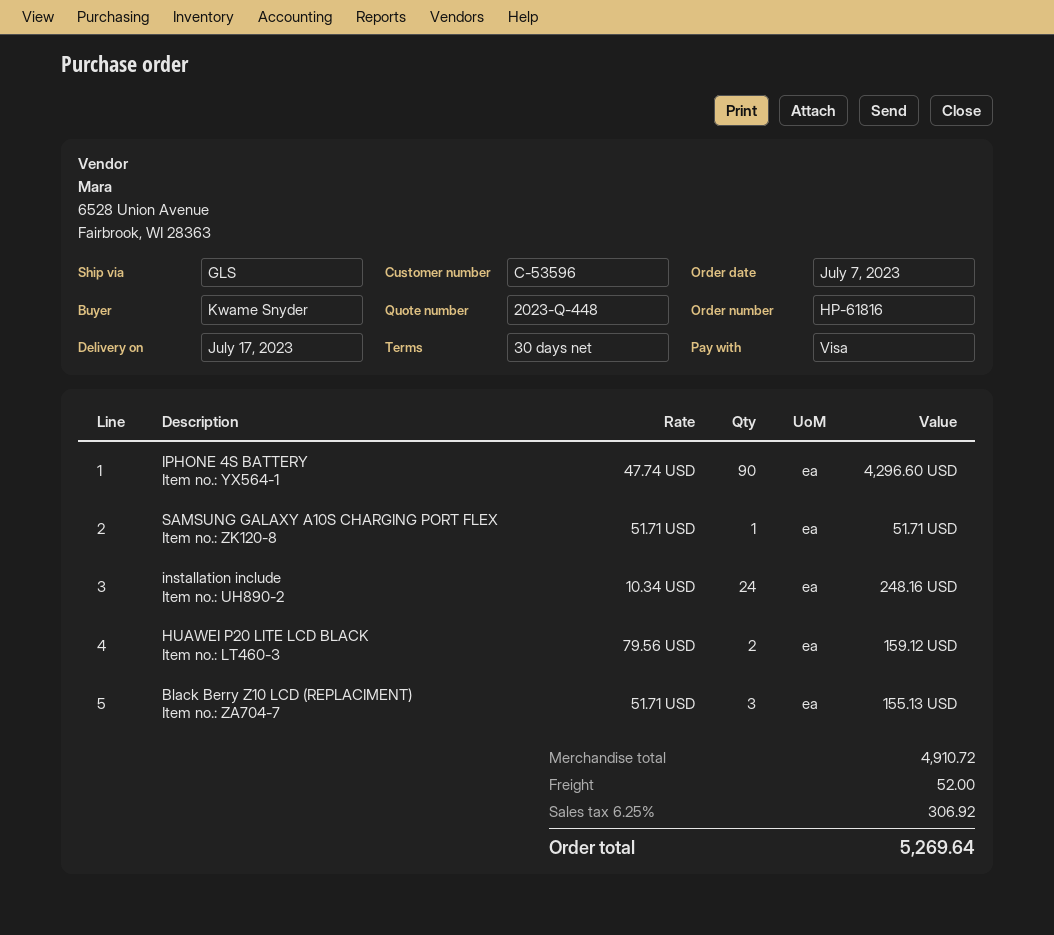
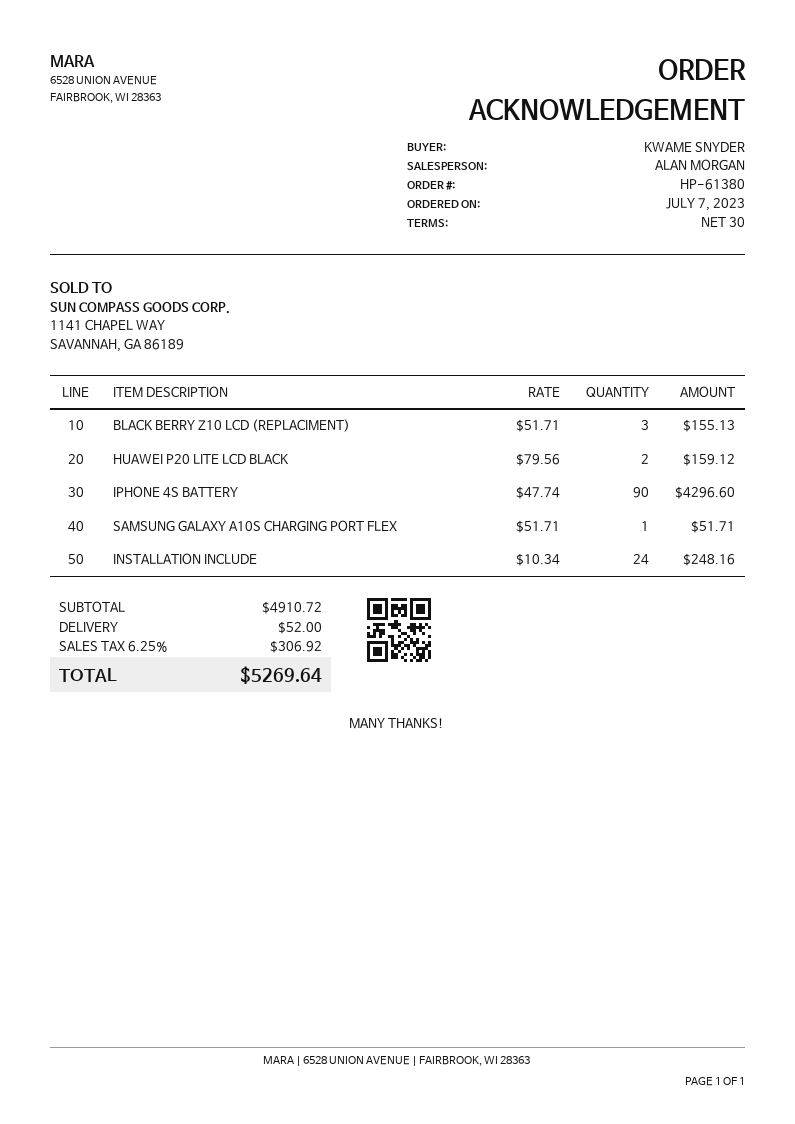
order number: HP-61816 -> HP-61380

